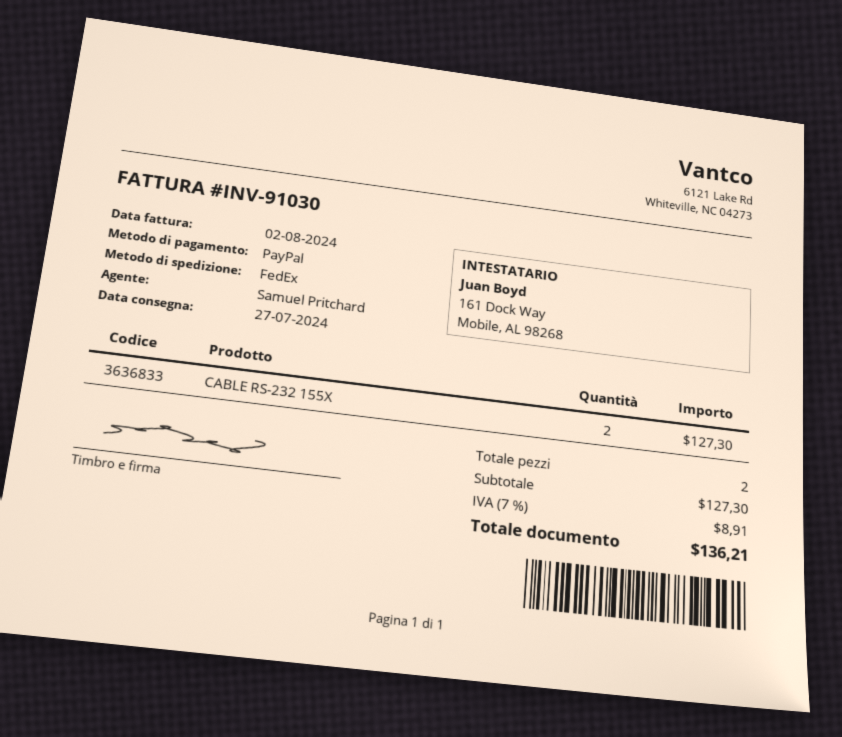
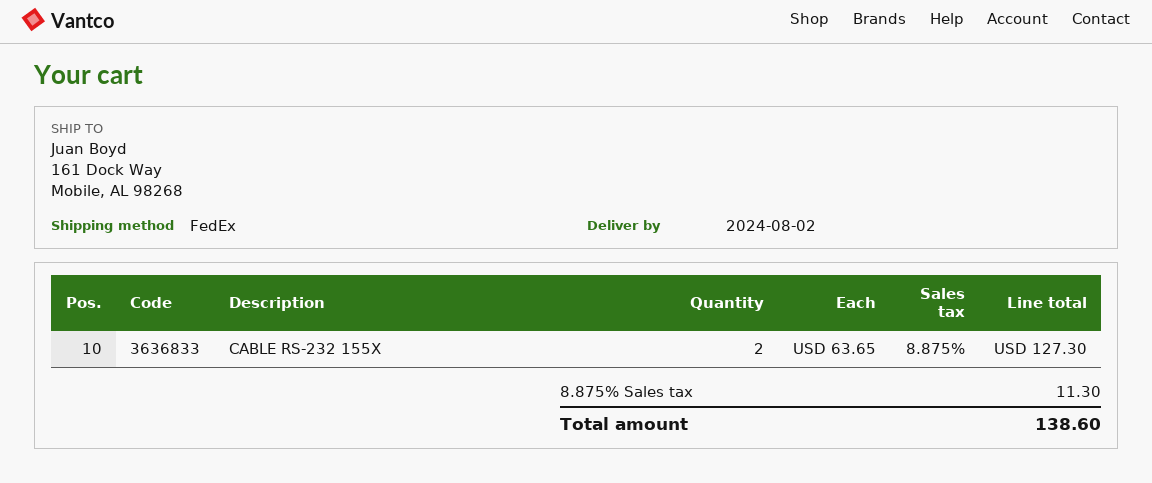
delivery date: 2024-07-27 -> 2024-08-02
tax: 7% = 8.91 -> 8.875% = 11.30
total: 136.21 -> 138.60

